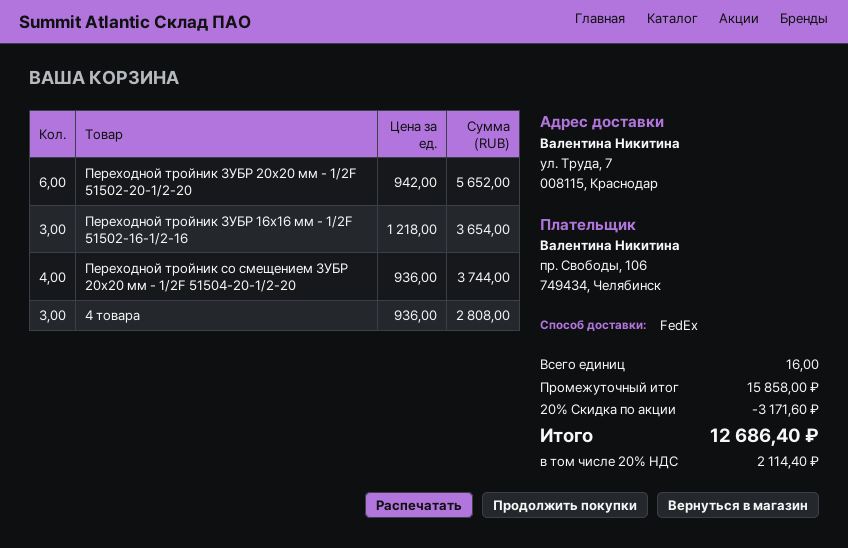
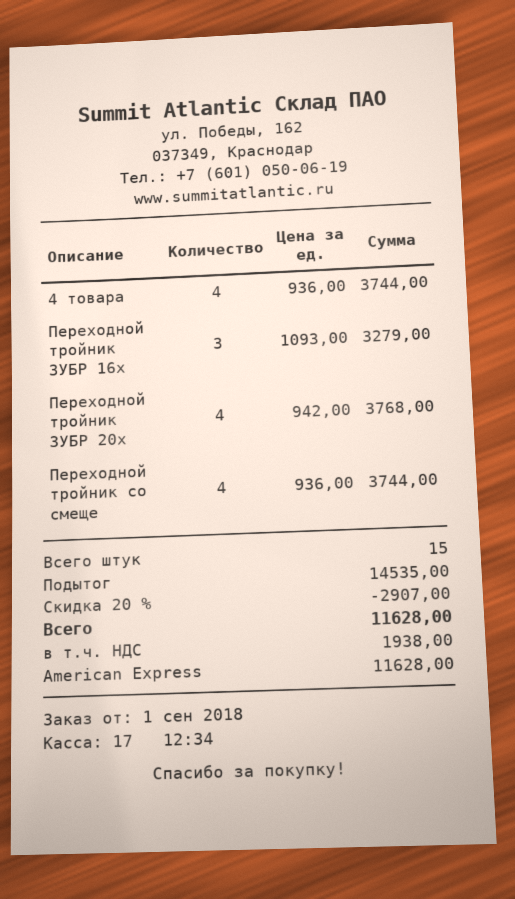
Переходной тройник ЗУБР 20х20 мм - 1/2F 51502-20-1/2-20: 6 x 942.00 = 5652.00 -> 4 x 942.00 = 3768.00
Переходной тройник ЗУБР 16х16 мм - 1/2F 51502-16-1/2-16: 3 x 1218.00 = 3654.00 -> 3 x 1093.00 = 3279.00
4 товара: 3 x 936.00 = 2808.00 -> 4 x 936.00 = 3744.00
total quantity: 16 -> 15
subtotal: 15858.00 -> 14535.00
discount: 20% = 3171.60 -> 20% = 2907.00
tax: 2114.40 -> 1938.00
total: 12686.40 -> 11628.00

